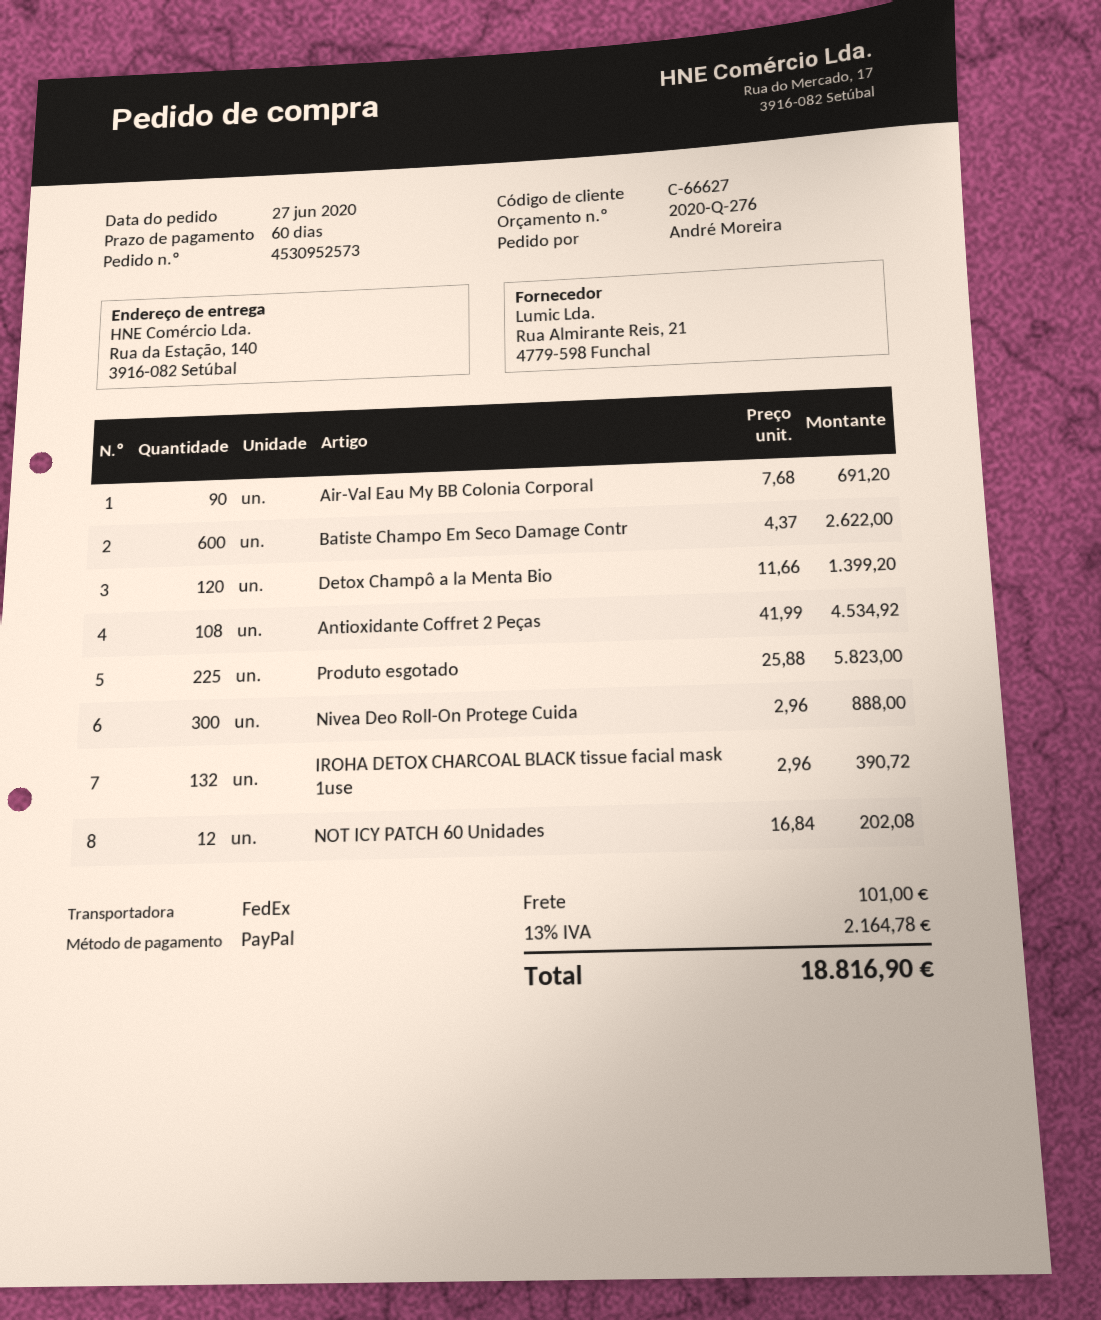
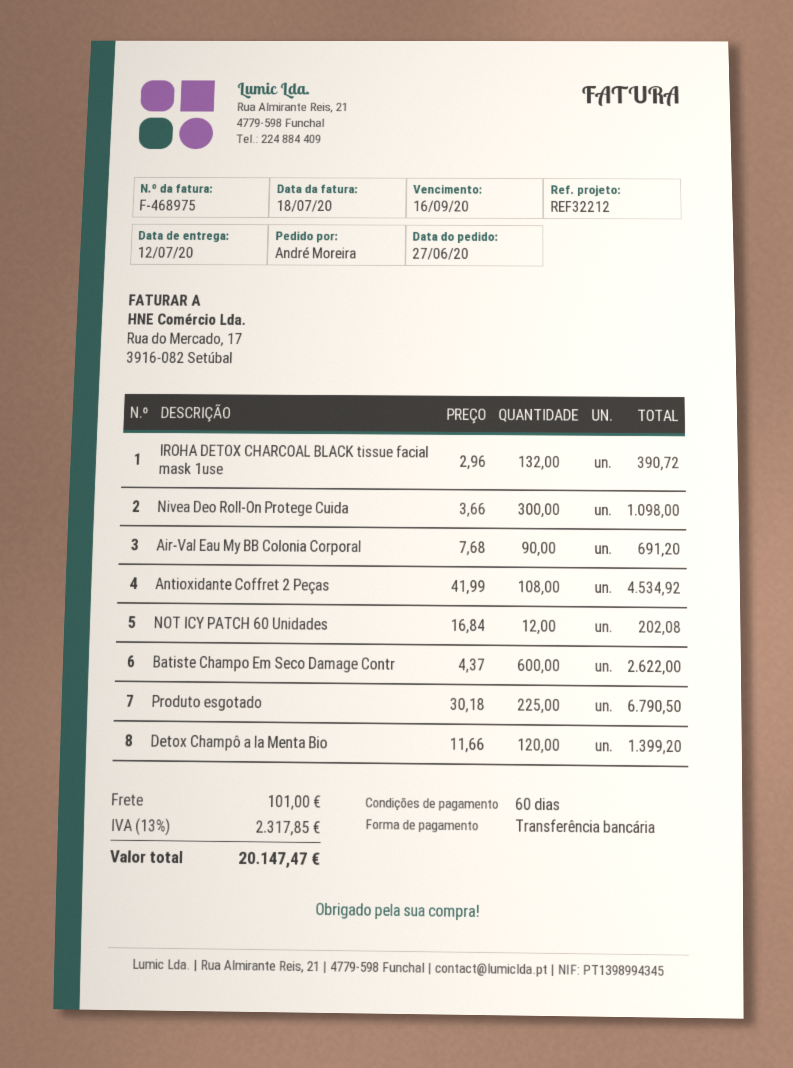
payment method: PayPal -> bank transfer
Produto esgotado: 225 x 25.88 = 5823.00 -> 225 x 30.18 = 6790.50
Nivea Deo Roll-On Protege Cuida: 300 x 2.96 = 888.00 -> 300 x 3.66 = 1098.00
tax: 13% = 2164.78 -> 13% = 2317.85
total: 18816.90 -> 20147.47

